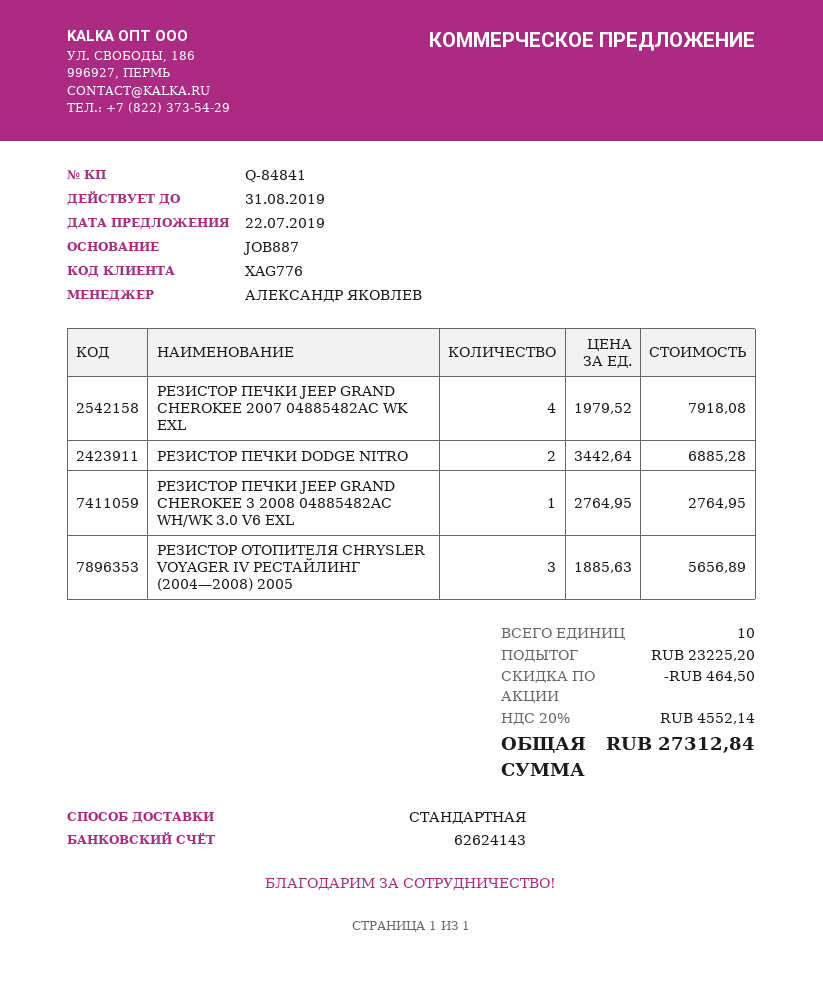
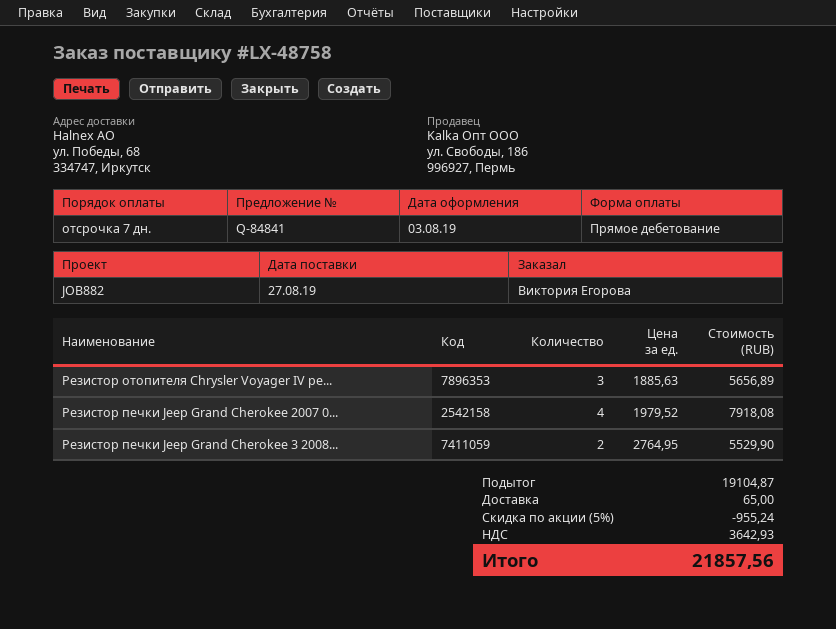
reference: JOB887 -> JOB882
РЕЗИСТОР ПЕЧКИ DODGE NITRO: 2 x 3442.64 = 6885.28 -> none
РЕЗИСТОР ПЕЧКИ JEEP GRAND CHEROKEE 3 2008 04885482AC WH/WK 3.0 V6 EXL: 1 x 2764.95 = 2764.95 -> 2 x 2764.95 = 5529.90
subtotal: 23225.20 -> 19104.87
discount: 464.50 -> 955.24
shipping: none -> 65.00
tax: 4552.14 -> 3642.93
total: 27312.84 -> 21857.56

